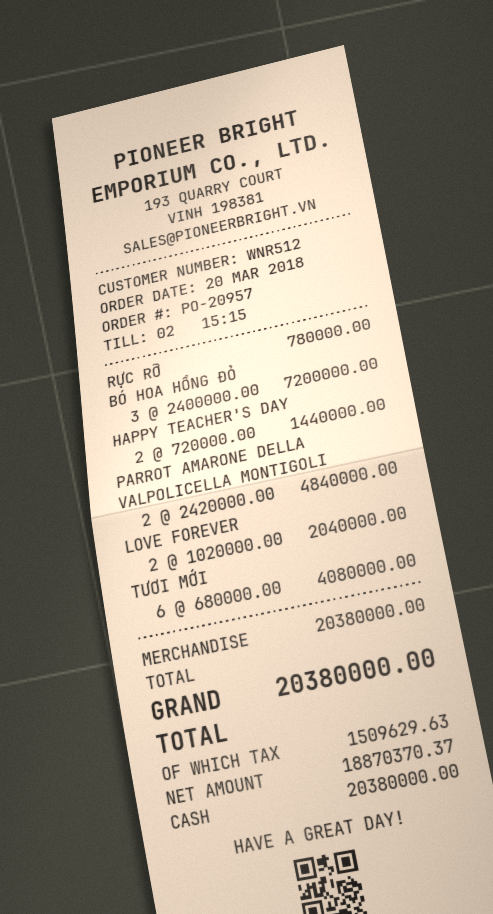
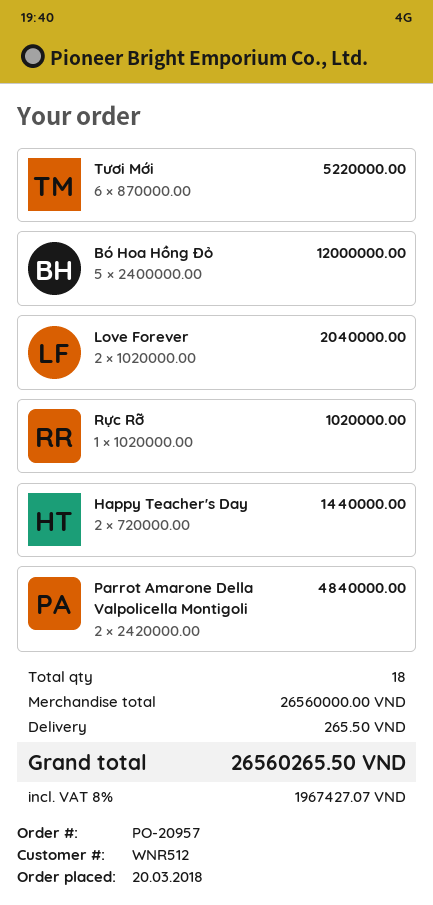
RỰC RỠ: 1 x 780000.00 = 780000.00 -> 1 x 1020000.00 = 1020000.00
BÓ HOA HỒNG ĐỎ: 3 x 2400000.00 = 7200000.00 -> 5 x 2400000.00 = 12000000.00
TƯƠI MỚI: 6 x 680000.00 = 4080000.00 -> 6 x 870000.00 = 5220000.00
subtotal: 20380000.00 -> 26560000.00
shipping: none -> 265.50
tax: 1509629.63 -> 1967427.07
total: 20380000.00 -> 26560265.50

